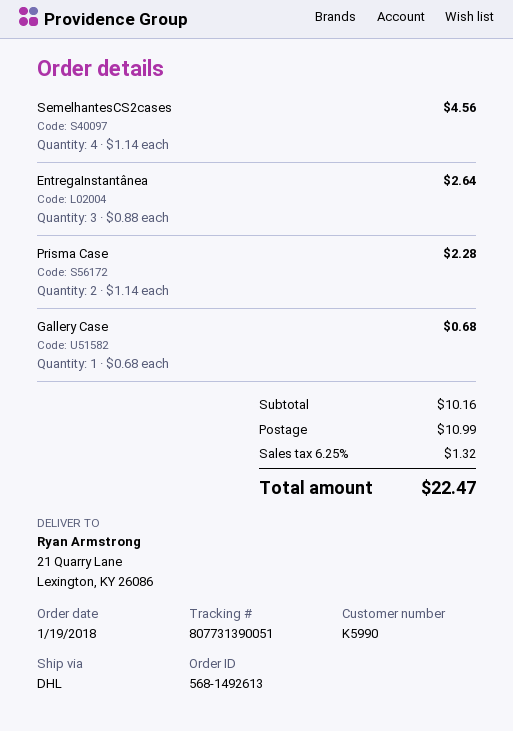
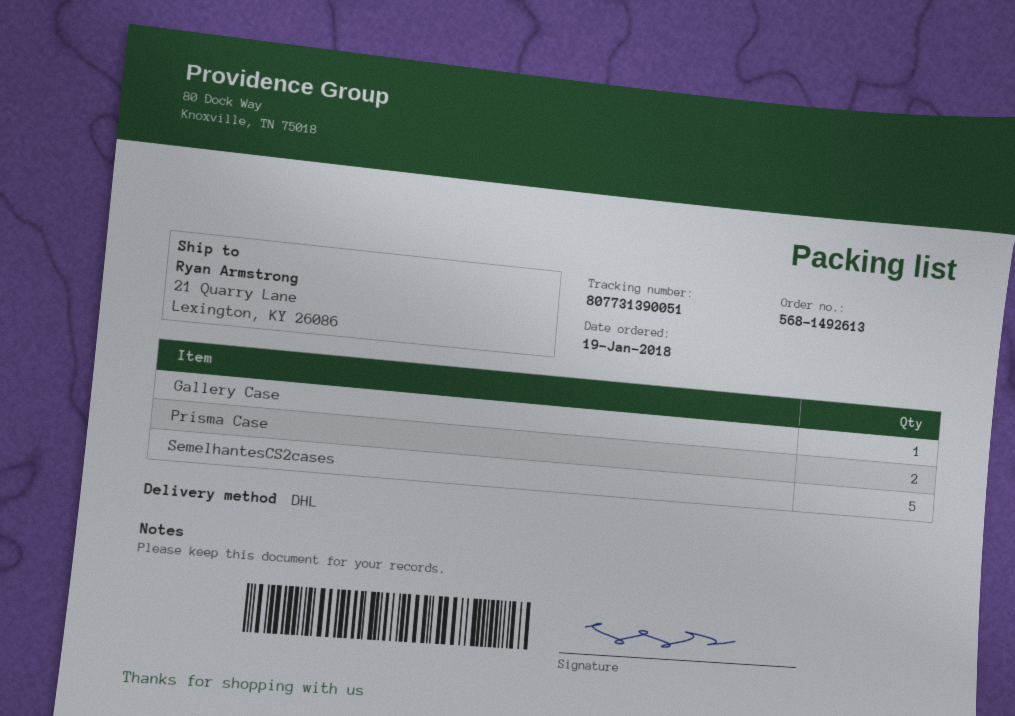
SemelhantesCS2cases: 4 -> 5
EntregaInstantânea: 3 -> none

